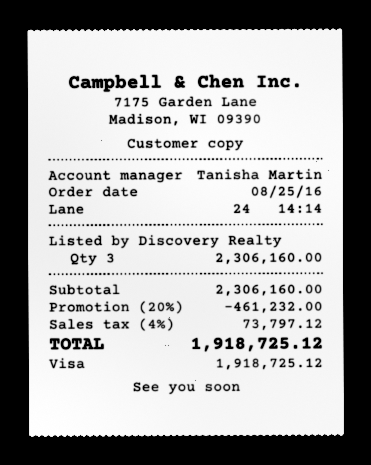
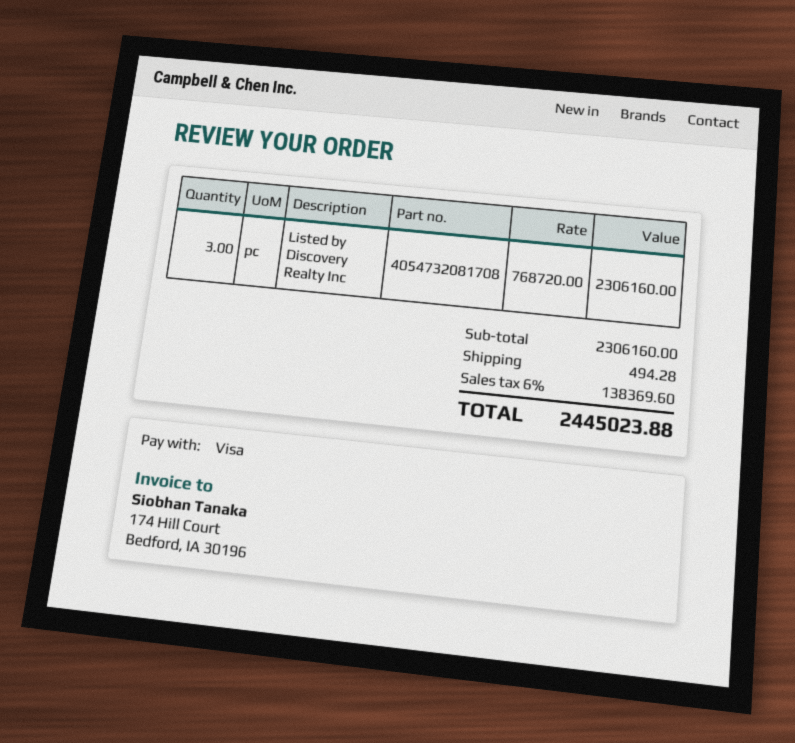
discount: 20% = 461232.00 -> none
shipping: none -> 494.28
tax: 4% = 73797.12 -> 6% = 138369.60
total: 1918725.12 -> 2445023.88

